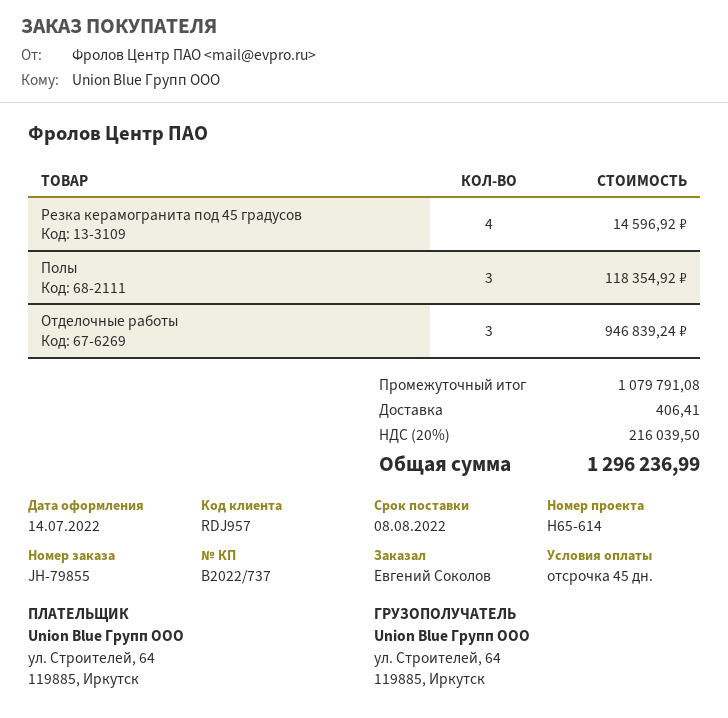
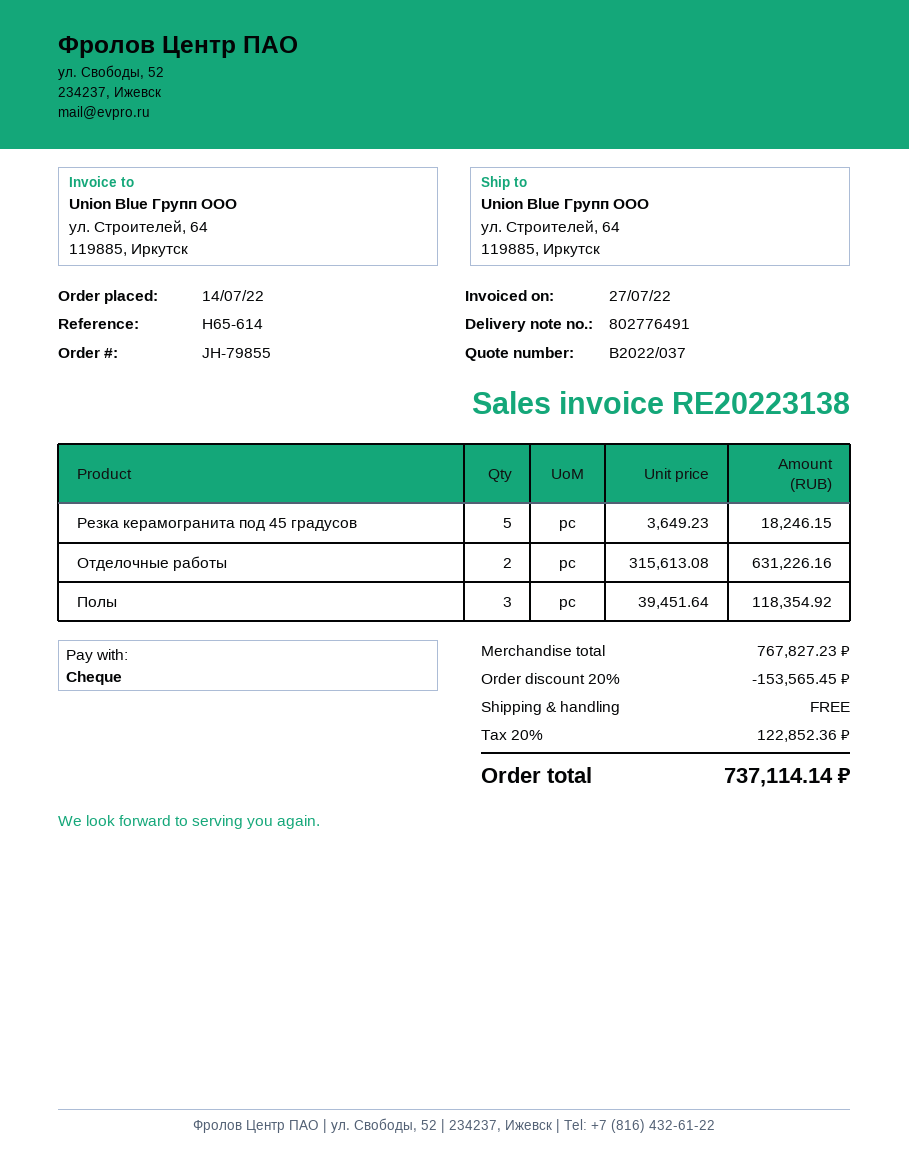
quote number: B2022/737 -> B2022/037
Резка керамогранита под 45 градусов: 4 for 14596.92 -> 5 for 18246.15
Отделочные работы: 3 for 946839.24 -> 2 for 631226.16
subtotal: 1079791.08 -> 767827.23
discount: none -> 20% = 153565.45
shipping: 406.41 -> 0.00
tax: 20% = 216039.50 -> 20% = 122852.36
total: 1296236.99 -> 737114.14

